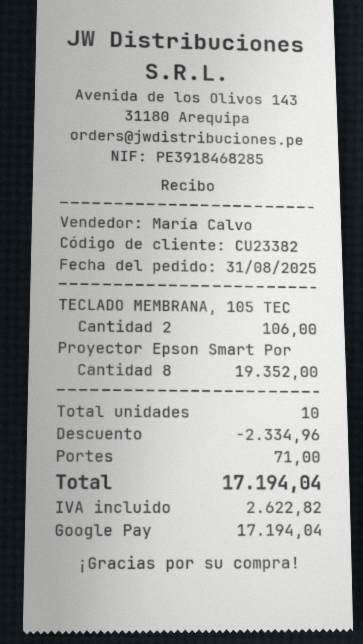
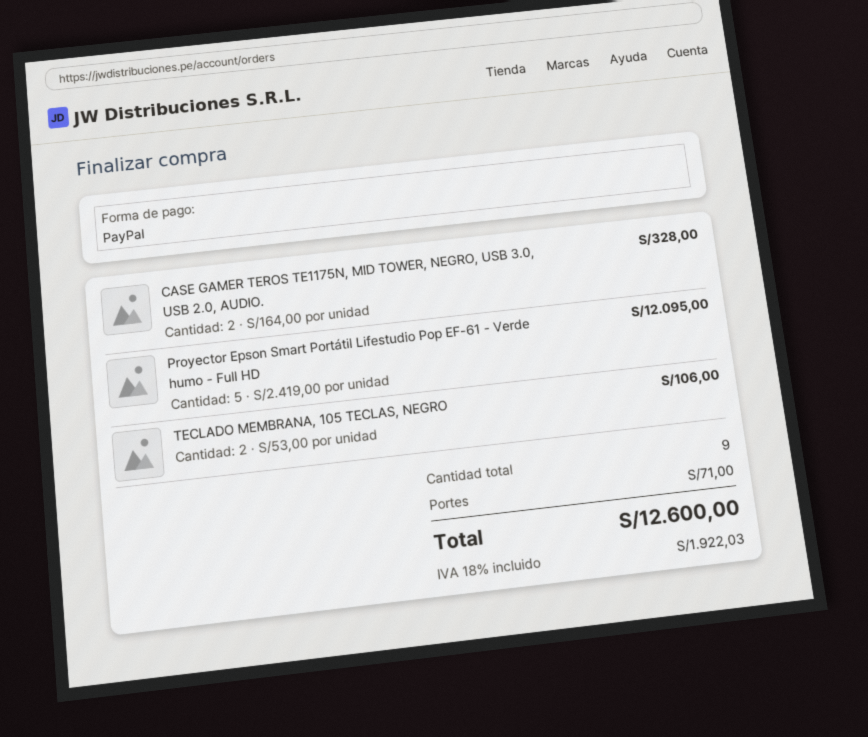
payment method: Google Pay -> PayPal
Proyector Epson Smart Por: 8 for 19352.00 -> 5 for 12095.00
CASE GAMER TEROS TE1175N, MID TOWER, NEGRO, USB 3.0, USB 2.0, AUDIO.: none -> 2 for 328.00
total quantity: 10 -> 9
discount: 2334.96 -> none
tax: 2622.82 -> 1922.03
total: 17194.04 -> 12600.00

